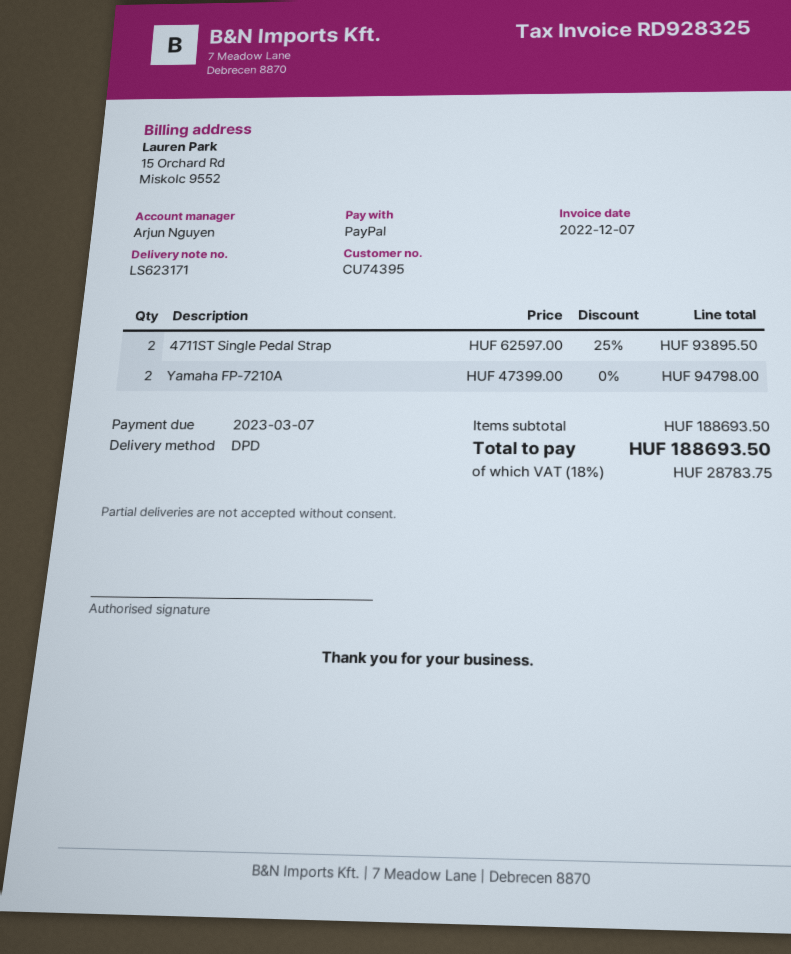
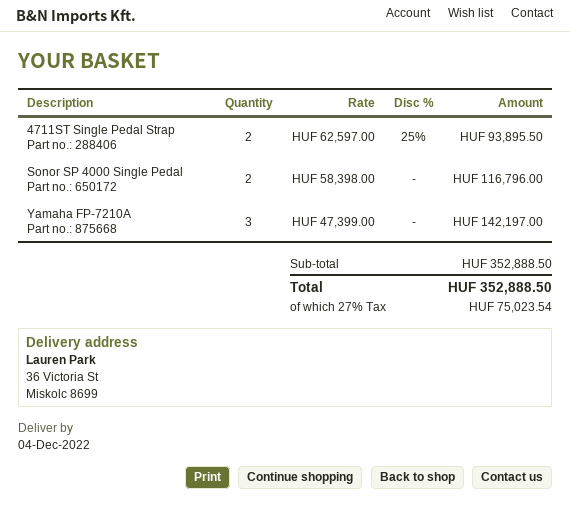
Yamaha FP-7210A: 2 x 47399.00 = 94798.00 -> 3 x 47399.00 = 142197.00
Sonor SP 4000 Single Pedal: none -> 2 x 58398.00 = 116796.00
subtotal: 188693.50 -> 352888.50
tax: 18% = 28783.75 -> 27% = 75023.54
total: 188693.50 -> 352888.50

